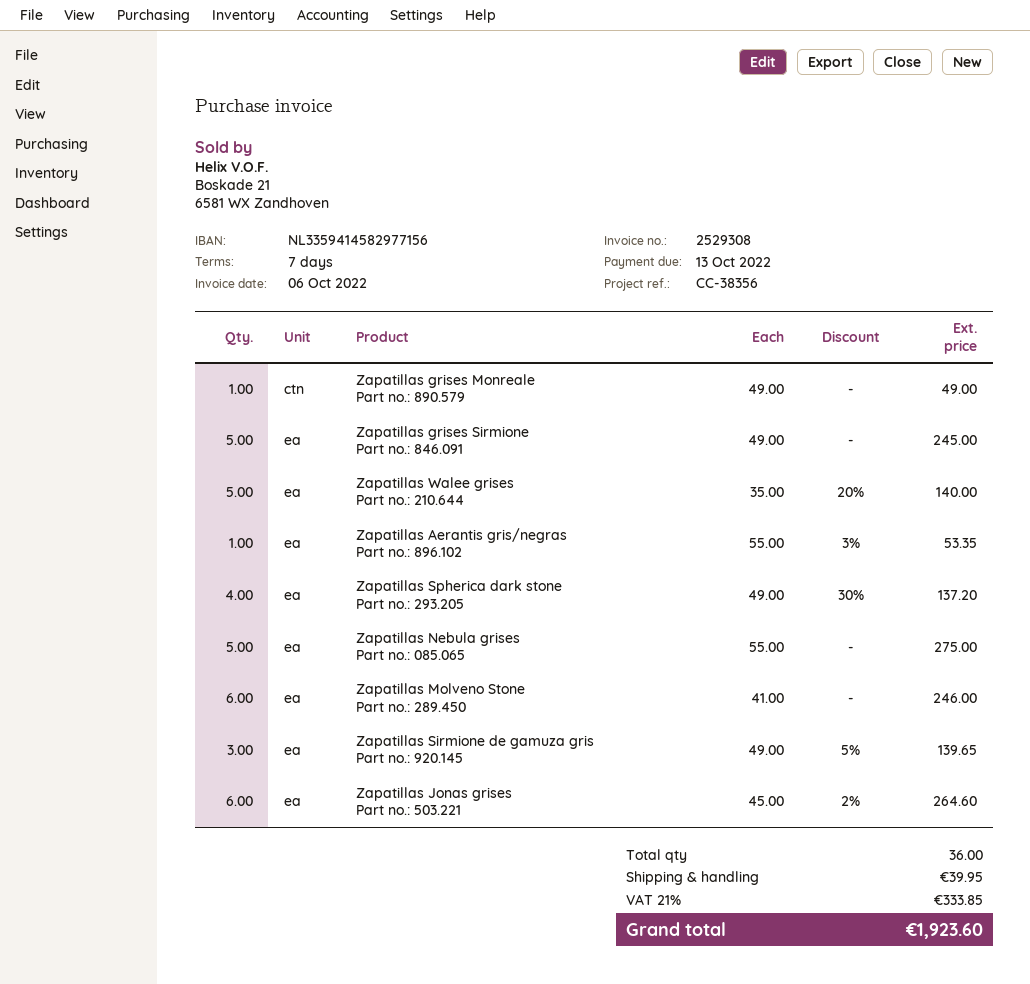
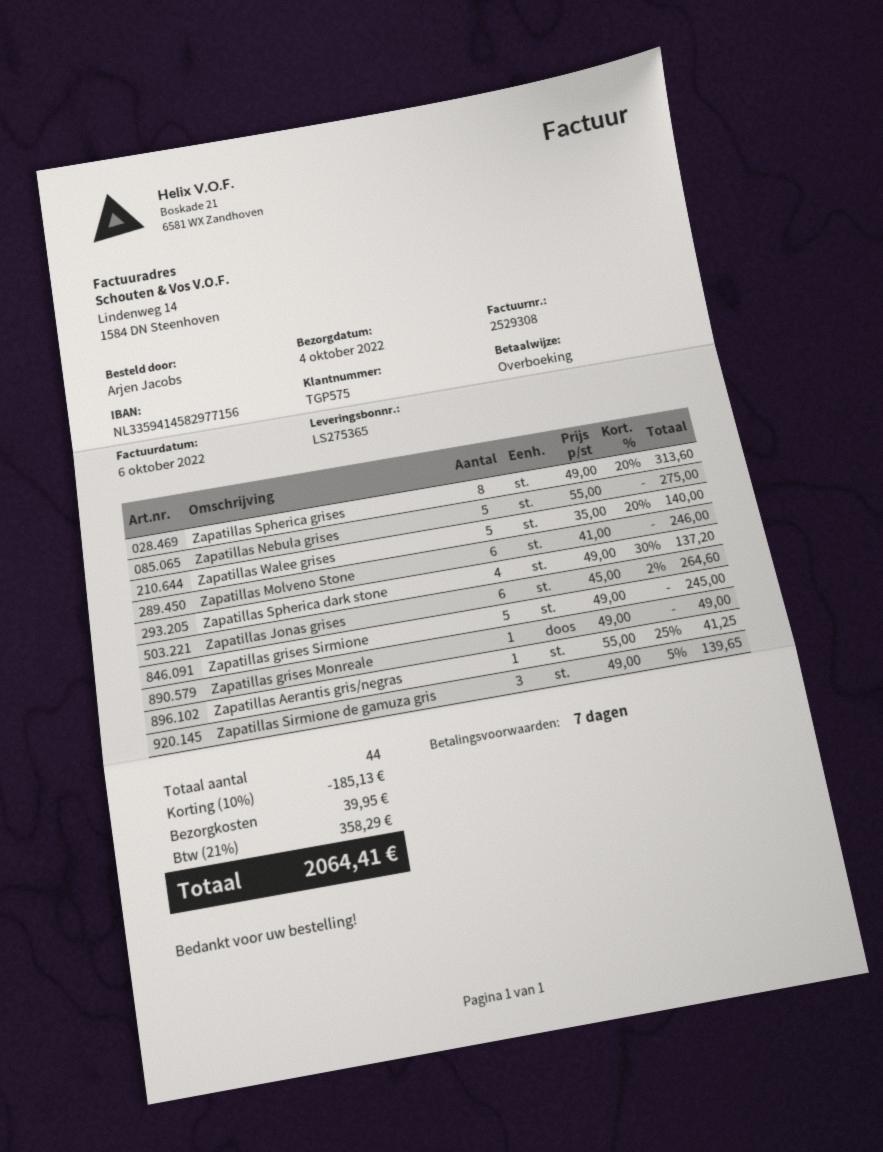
Zapatillas Aerantis gris/negras: 1 x 55.00 - 3% = 53.35 -> 1 x 55.00 - 25% = 41.25
Zapatillas Spherica grises: none -> 8 x 49.00 - 20% = 313.60
total quantity: 36 -> 44
discount: none -> 10% = 185.13
tax: 21% = 333.85 -> 21% = 358.29
total: 1923.60 -> 2064.41

